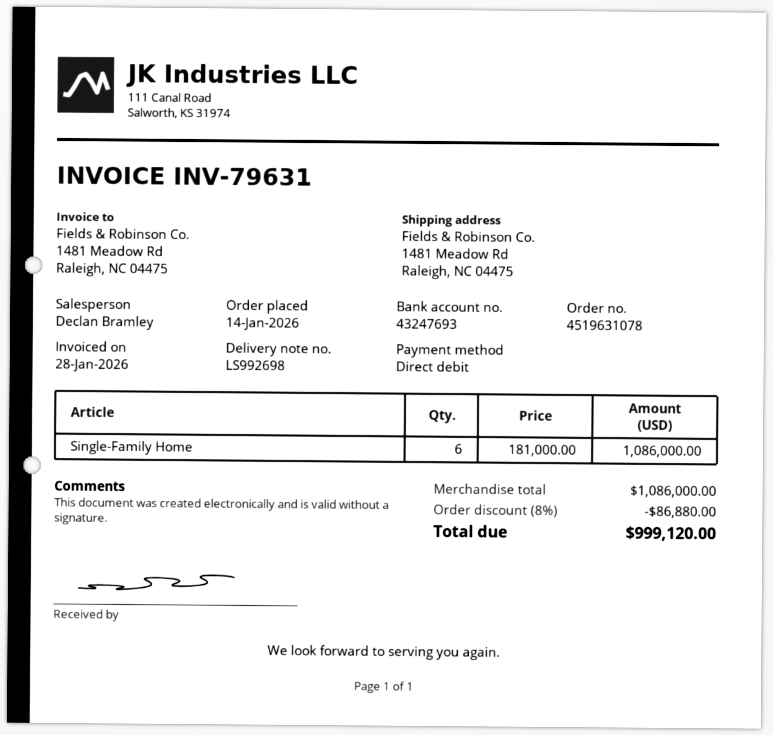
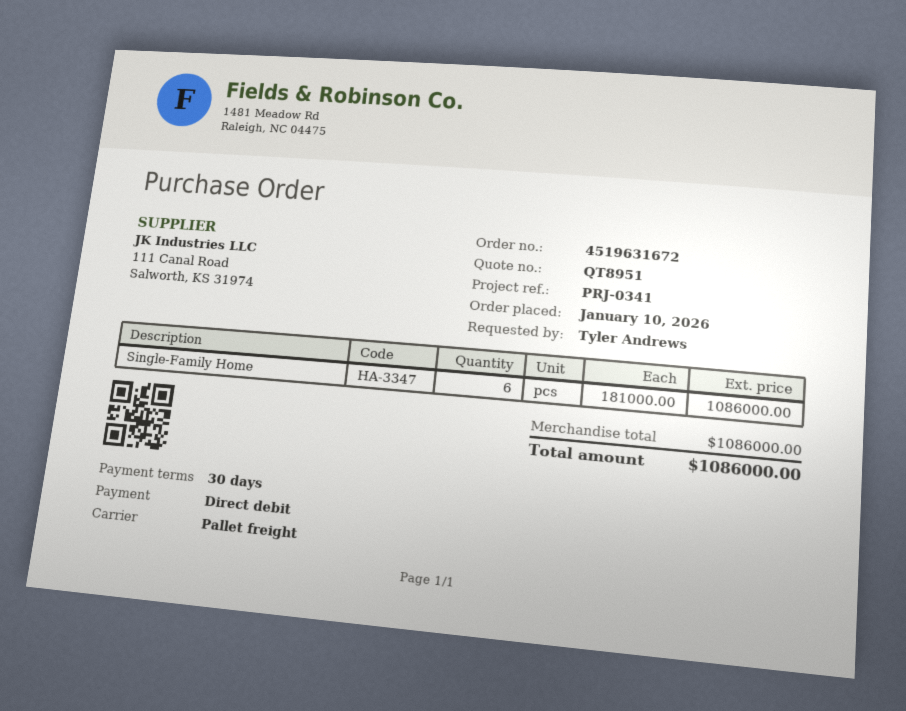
order number: 4519631078 -> 4519631672
order date: 2026-01-14 -> 2026-01-10
discount: 8% = 86880.00 -> none
total: 999120.00 -> 1086000.00

